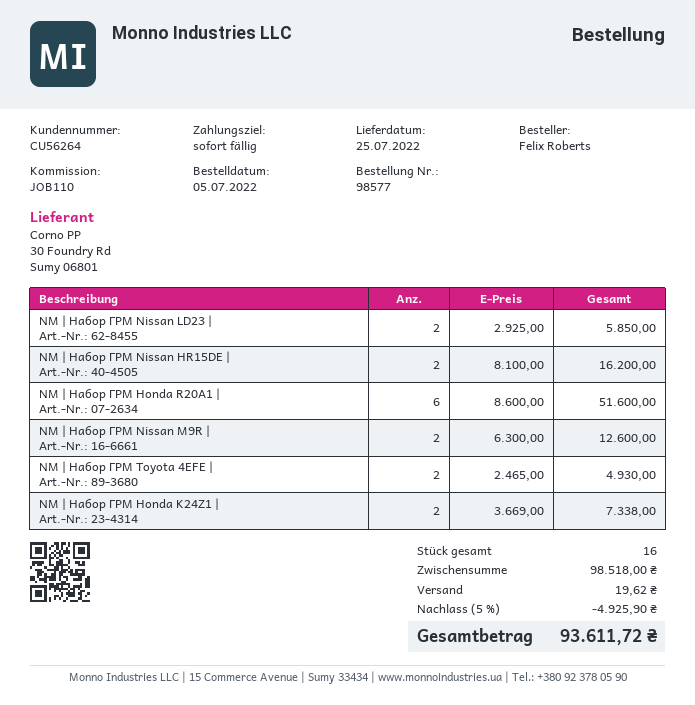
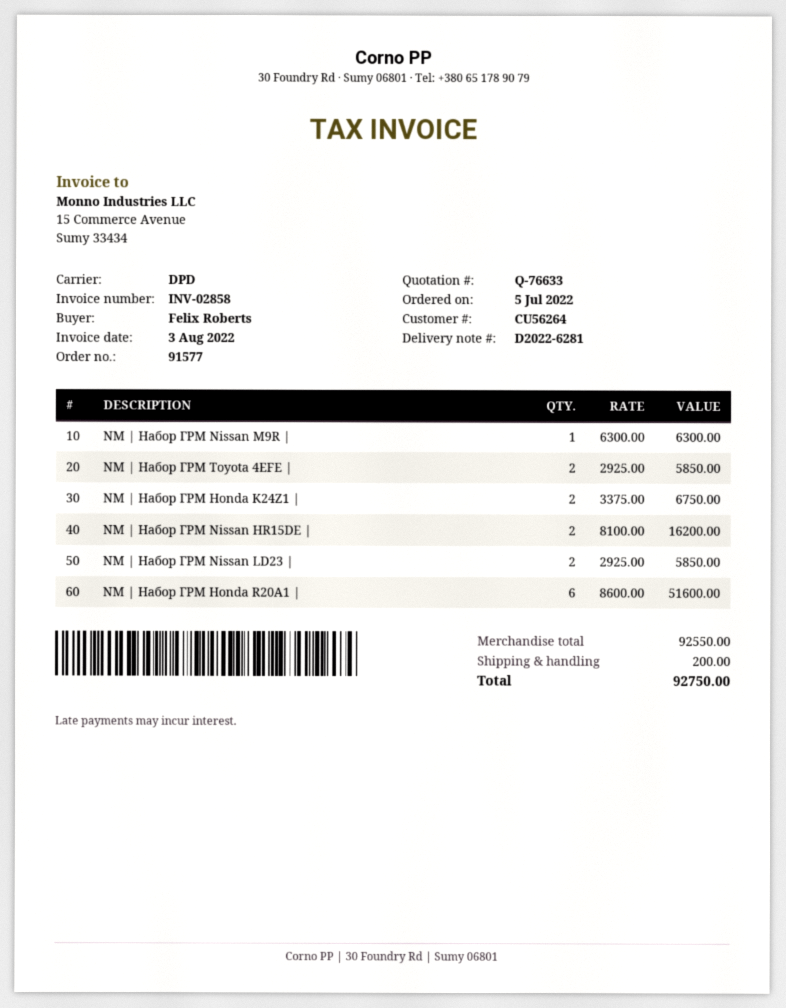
order number: 98577 -> 91577
NM | Набор ГРМ Nissan M9R |: 2 x 6300.00 = 12600.00 -> 1 x 6300.00 = 6300.00
NM | Набор ГРМ Toyota 4EFE |: 2 x 2465.00 = 4930.00 -> 2 x 2925.00 = 5850.00
NM | Набор ГРМ Honda K24Z1 |: 2 x 3669.00 = 7338.00 -> 2 x 3375.00 = 6750.00
subtotal: 98518.00 -> 92550.00
discount: 5% = 4925.90 -> none
shipping: 19.62 -> 200.00
total: 93611.72 -> 92750.00

